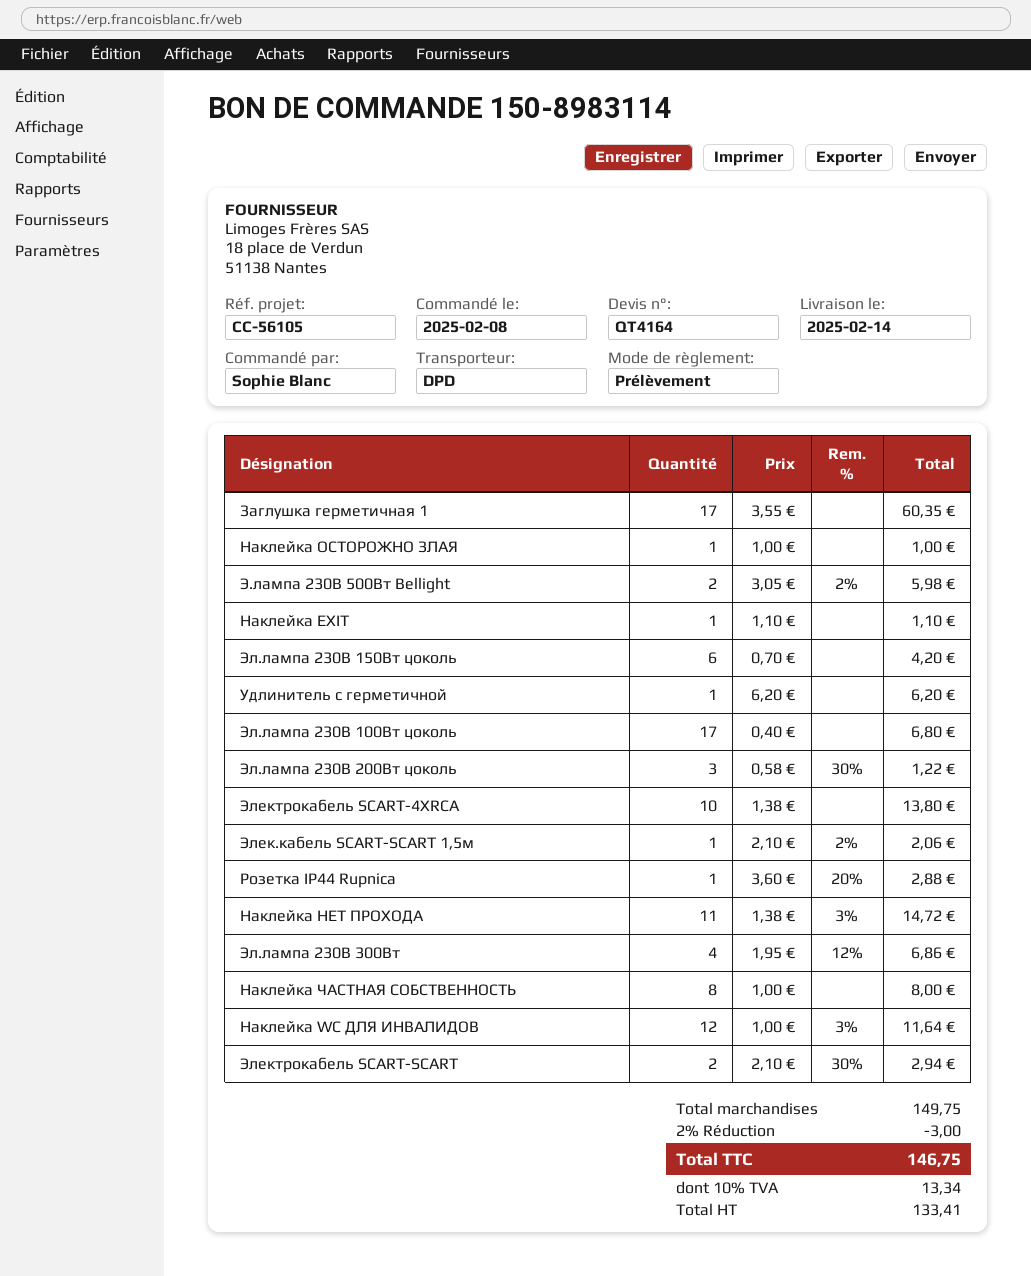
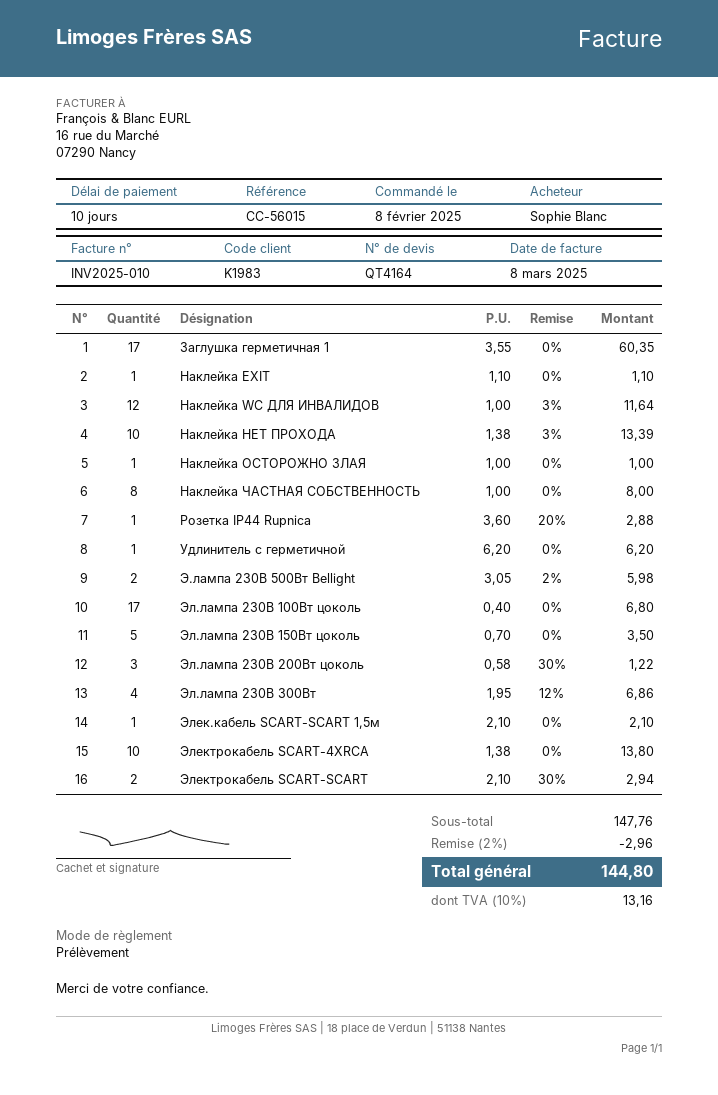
reference: CC-56105 -> CC-56015
Эл.лампа 230В 150Вт цоколь: 6 x 0.70 = 4.20 -> 5 x 0.70 = 3.50
Элек.кабель SCART-SCART 1,5м: 1 x 2.10 - 2% = 2.06 -> 1 x 2.10 = 2.10
Наклейка НЕТ ПРОХОДА: 11 x 1.38 - 3% = 14.72 -> 10 x 1.38 - 3% = 13.39
subtotal: 149.75 -> 147.76
discount: 2% = 3.00 -> 2% = 2.96
tax: 10% = 13.34 -> 10% = 13.16
total: 146.75 -> 144.80

